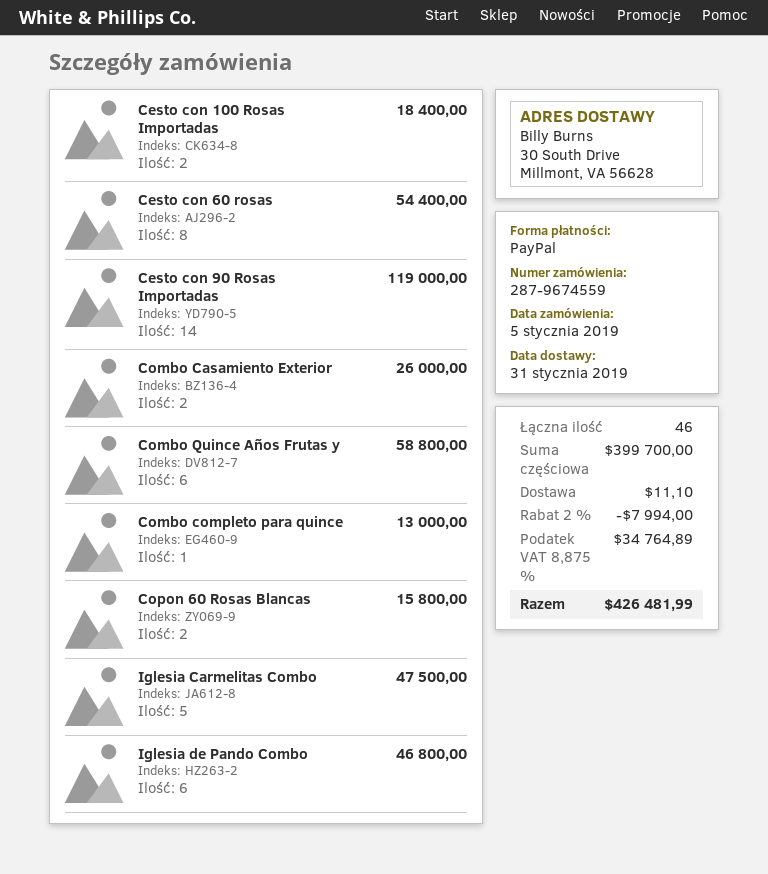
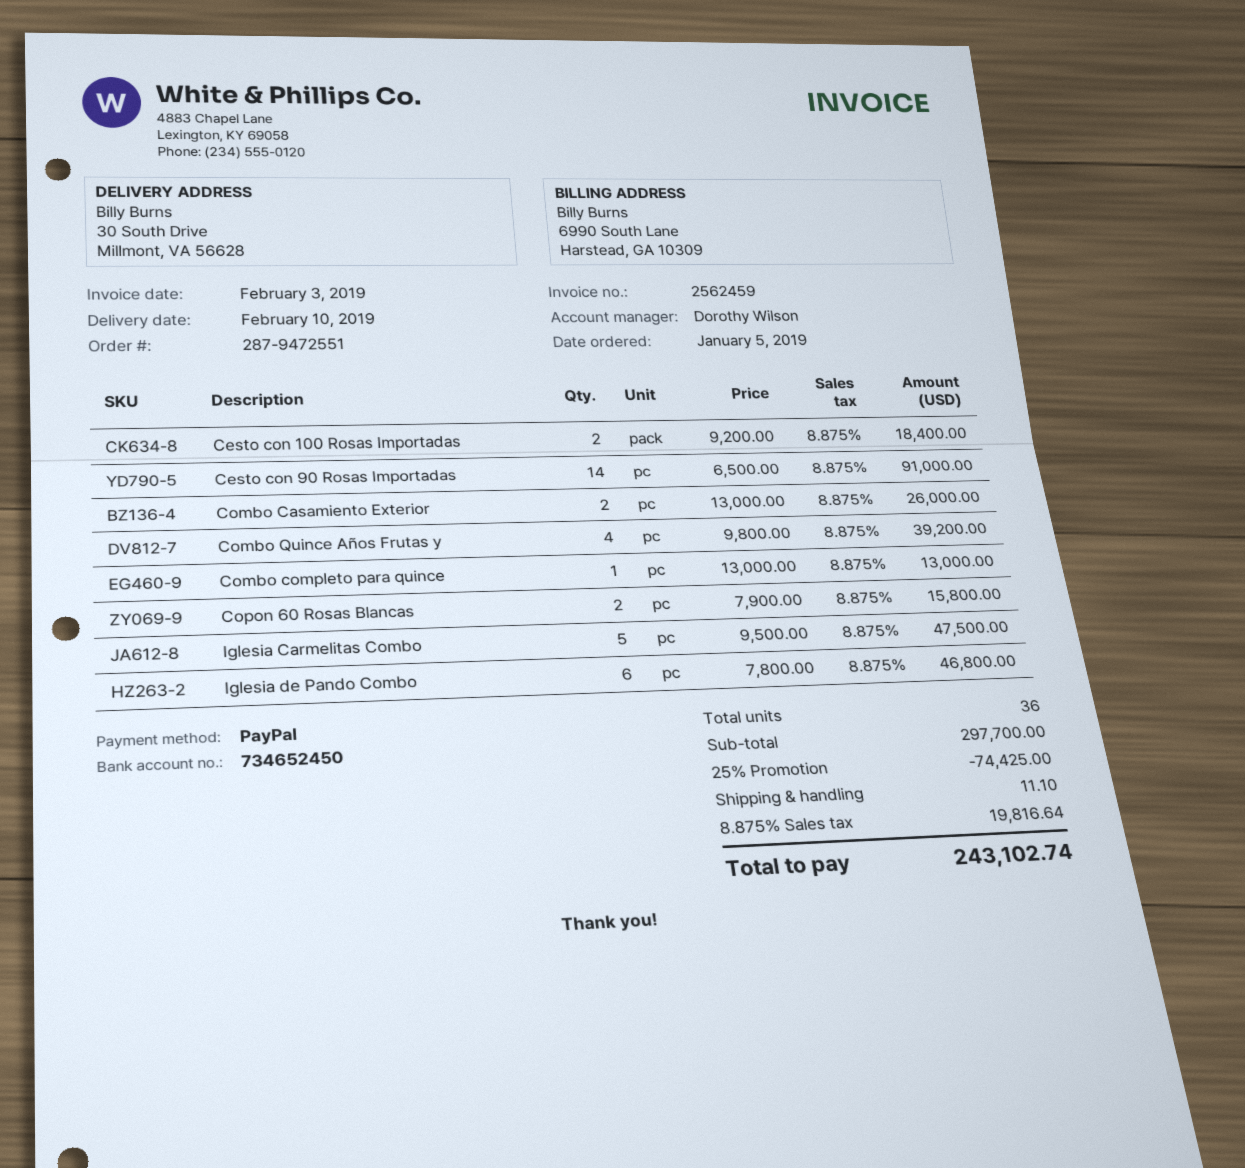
order number: 287-9674559 -> 287-9472551
delivery date: 2019-01-31 -> 2019-02-10
Cesto con 60 rosas: 8 for 54400.00 -> none
Cesto con 90 Rosas Importadas: 14 for 119000.00 -> 14 for 91000.00
Combo Quince Años Frutas y: 6 for 58800.00 -> 4 for 39200.00
total quantity: 46 -> 36
subtotal: 399700.00 -> 297700.00
discount: 2% = 7994.00 -> 25% = 74425.00
tax: 8.875% = 34764.89 -> 8.875% = 19816.64
total: 426481.99 -> 243102.74

